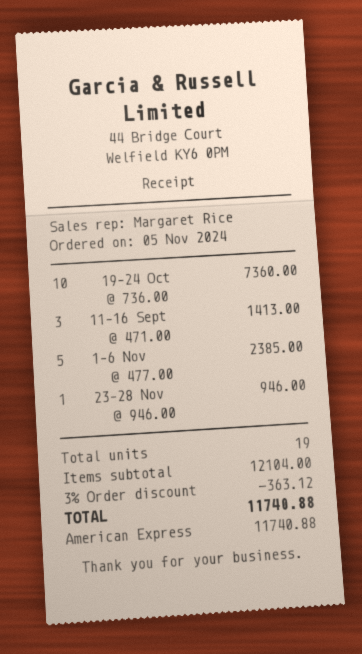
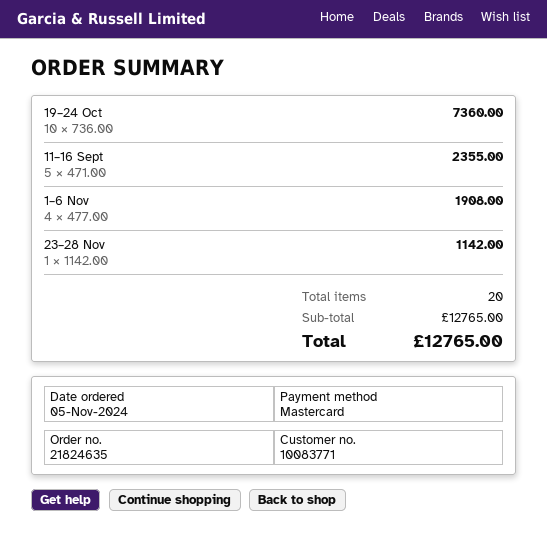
payment method: American Express -> Mastercard
11–16 Sept: 3 x 471.00 = 1413.00 -> 5 x 471.00 = 2355.00
1–6 Nov: 5 x 477.00 = 2385.00 -> 4 x 477.00 = 1908.00
23–28 Nov: 1 x 946.00 = 946.00 -> 1 x 1142.00 = 1142.00
total quantity: 19 -> 20
subtotal: 12104.00 -> 12765.00
discount: 3% = 363.12 -> none
total: 11740.88 -> 12765.00

